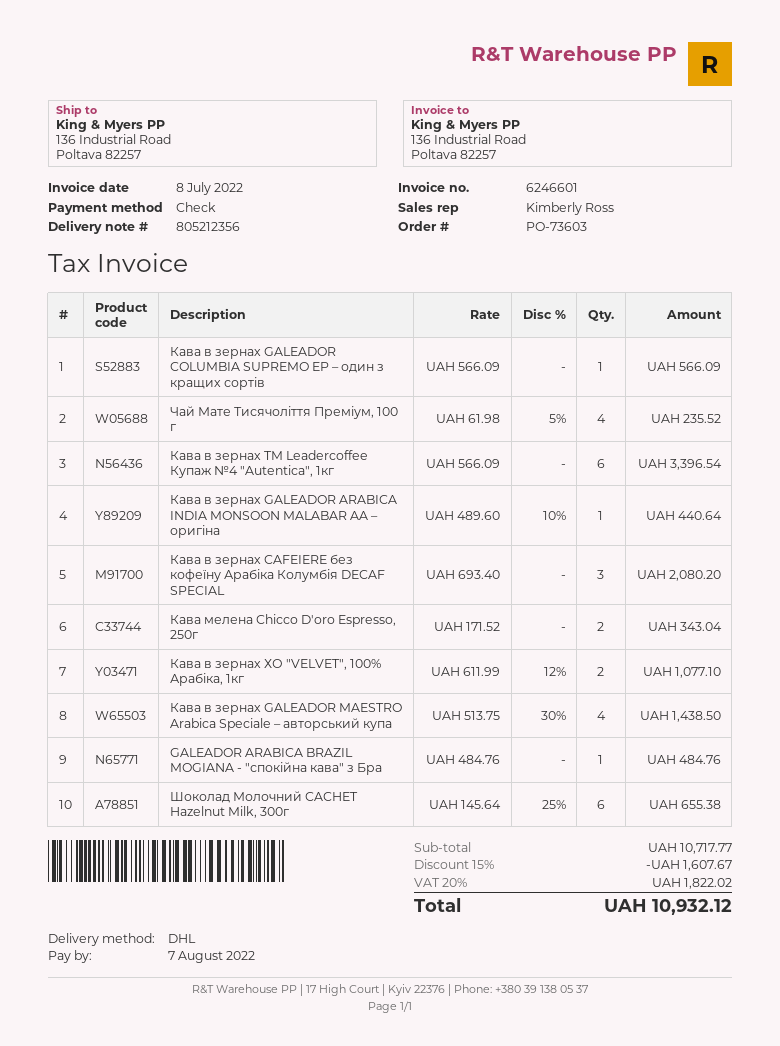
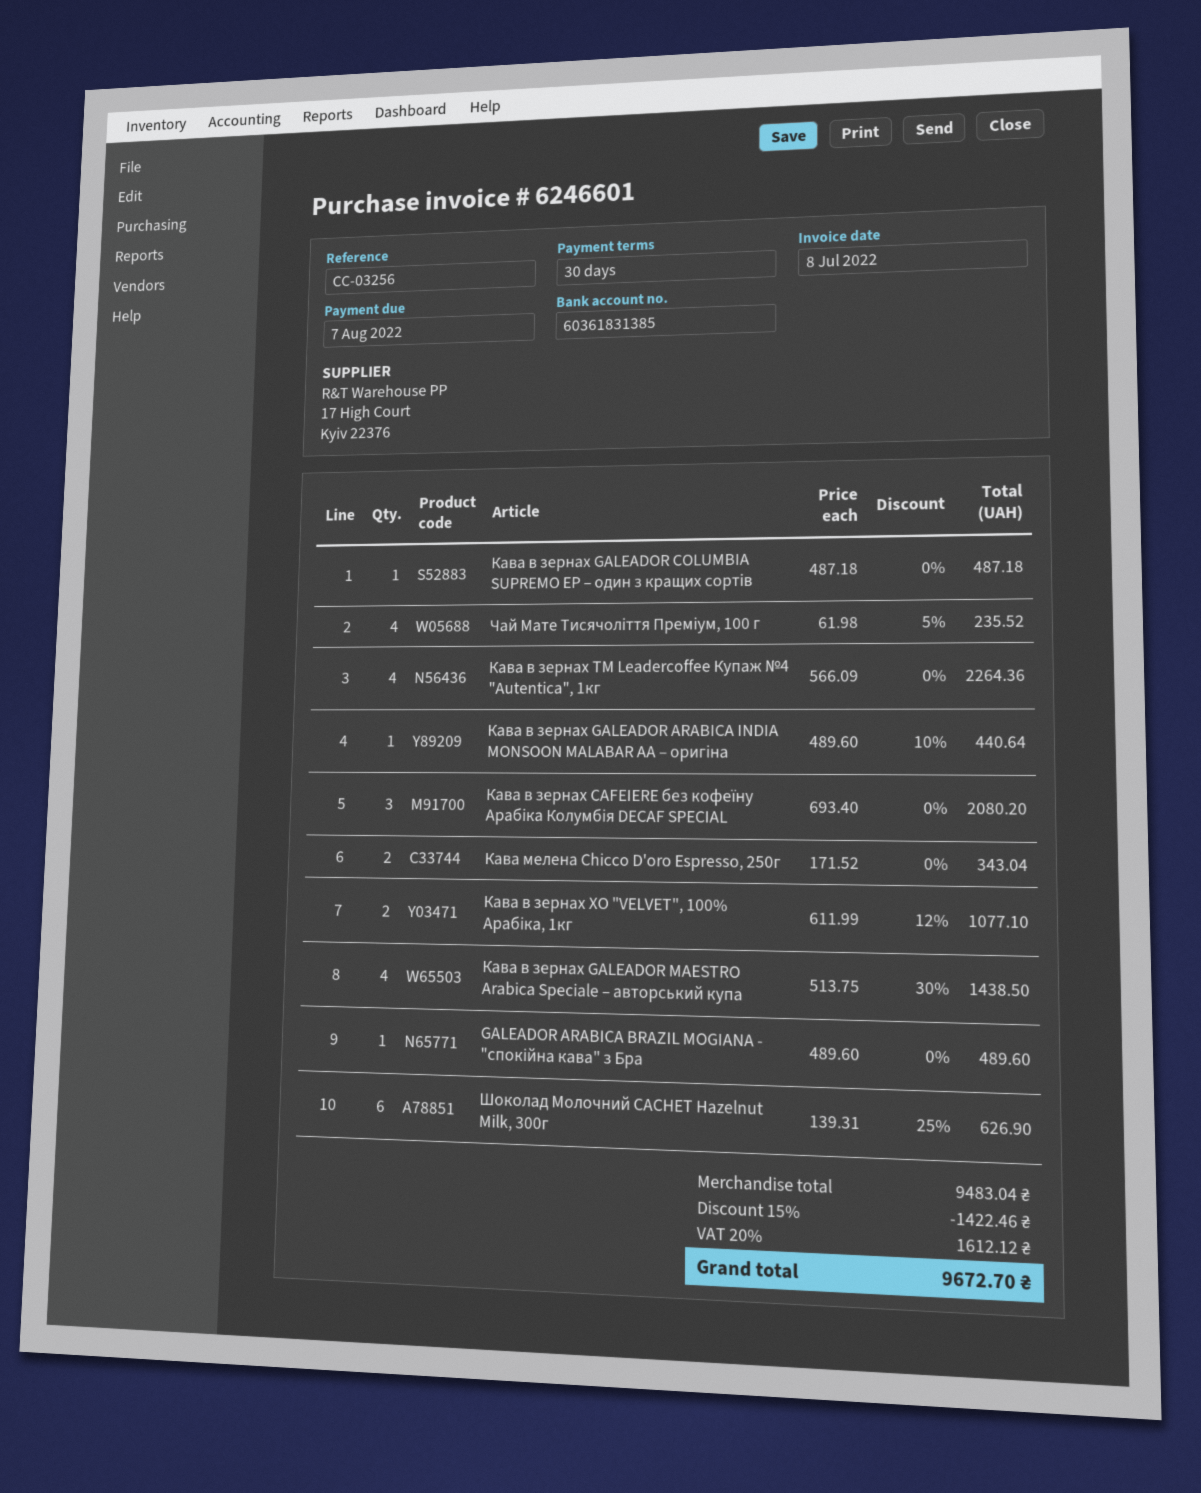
Кава в зернах GALEADOR COLUMBIA SUPREMO EP – один з кращих сортів: 1 x 566.09 = 566.09 -> 1 x 487.18 = 487.18
Кава в зернах TM Leadercoffee Купаж №4 "Autentica", 1кг: 6 x 566.09 = 3396.54 -> 4 x 566.09 = 2264.36
GALEADOR ARABICA BRAZIL MOGIANA - "спокійна кава" з Бра: 1 x 484.76 = 484.76 -> 1 x 489.60 = 489.60
Шоколад Молочний CACHET Hazelnut Milk, 300г: 6 x 145.64 - 25% = 655.38 -> 6 x 139.31 - 25% = 626.90
subtotal: 10717.77 -> 9483.04
discount: 15% = 1607.67 -> 15% = 1422.46
tax: 20% = 1822.02 -> 20% = 1612.12
total: 10932.12 -> 9672.70

